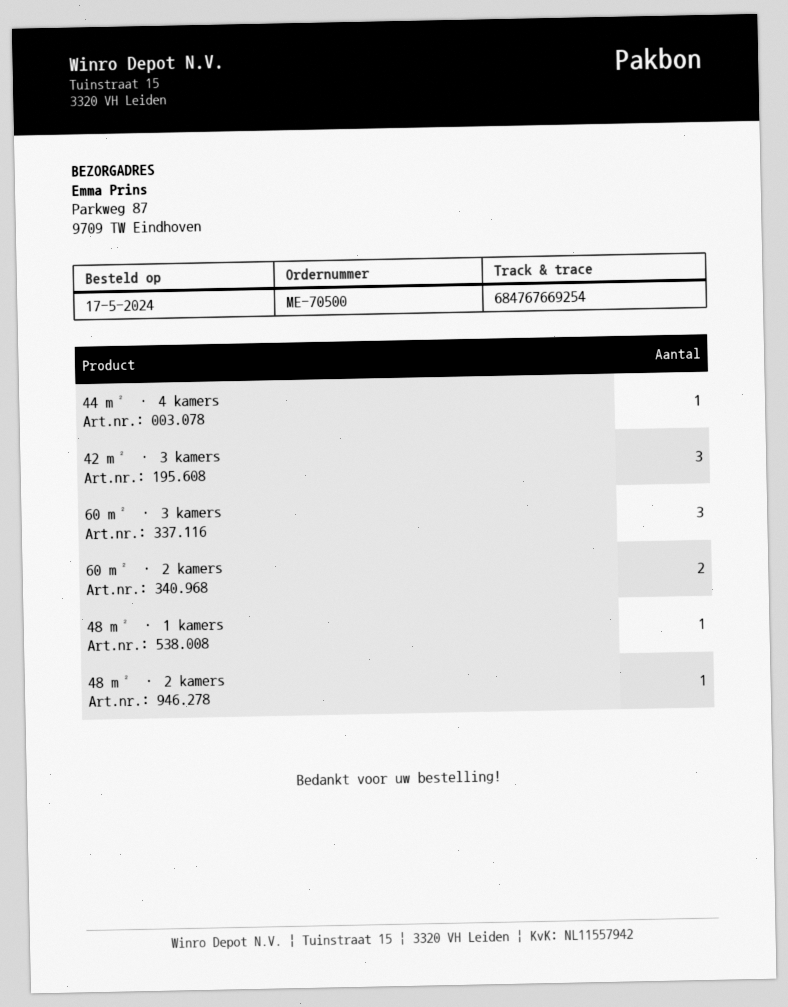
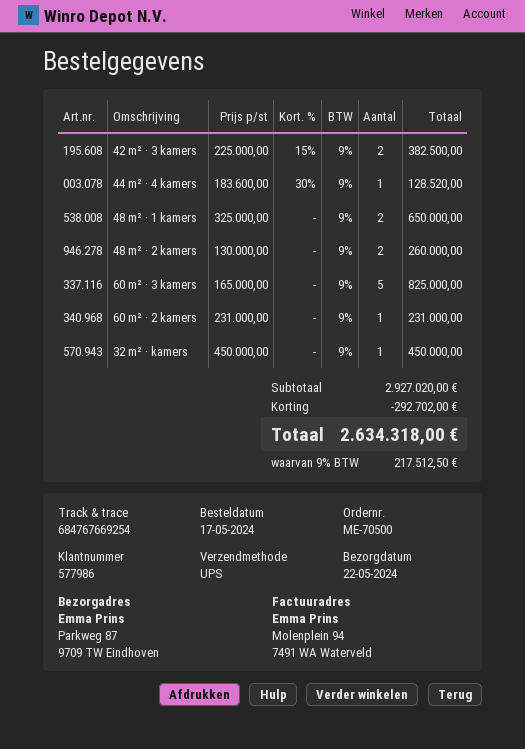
42 m² · 3 kamers: 3 -> 2
60 m² · 3 kamers: 3 -> 5
60 m² · 2 kamers: 2 -> 1
48 m² · 1 kamers: 1 -> 2
48 m² · 2 kamers: 1 -> 2
32 m² · kamers: none -> 1

